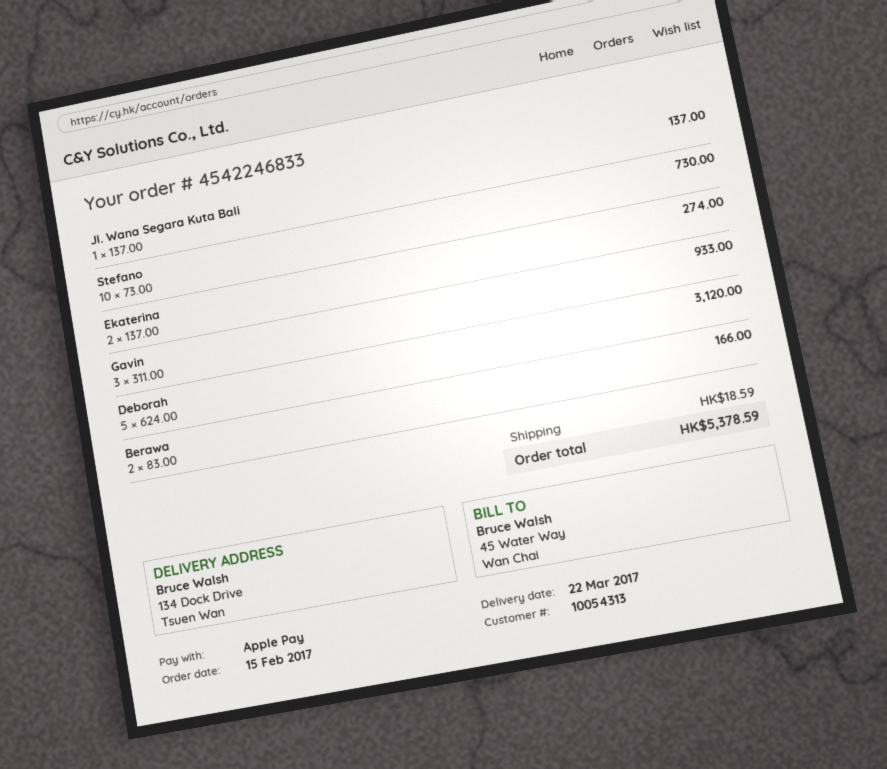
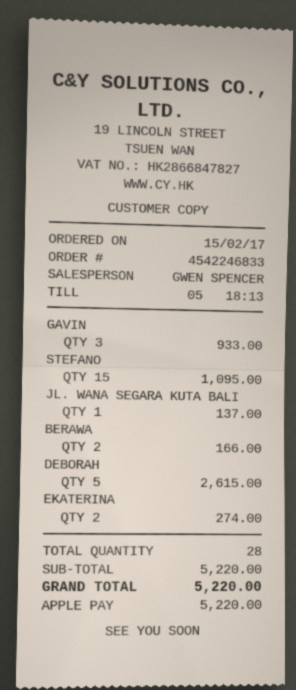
Stefano: 10 for 730.00 -> 15 for 1095.00
Deborah: 5 for 3120.00 -> 5 for 2615.00
shipping: 18.59 -> none
total: 5378.59 -> 5220.00

